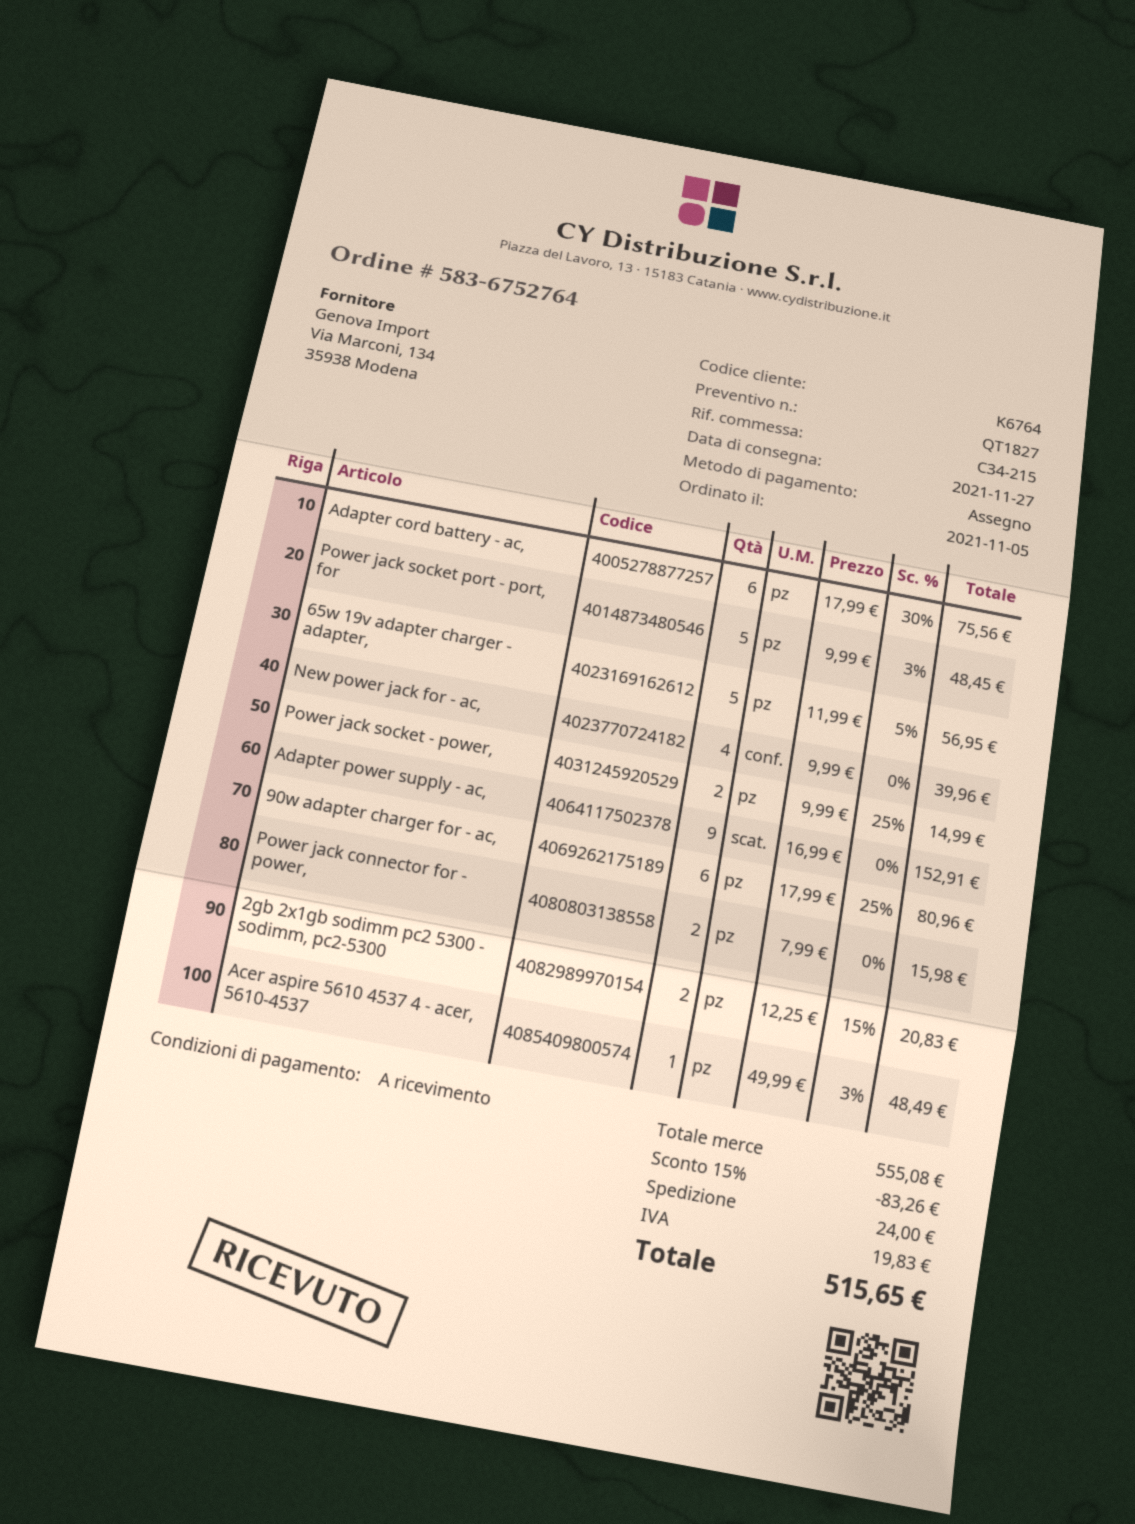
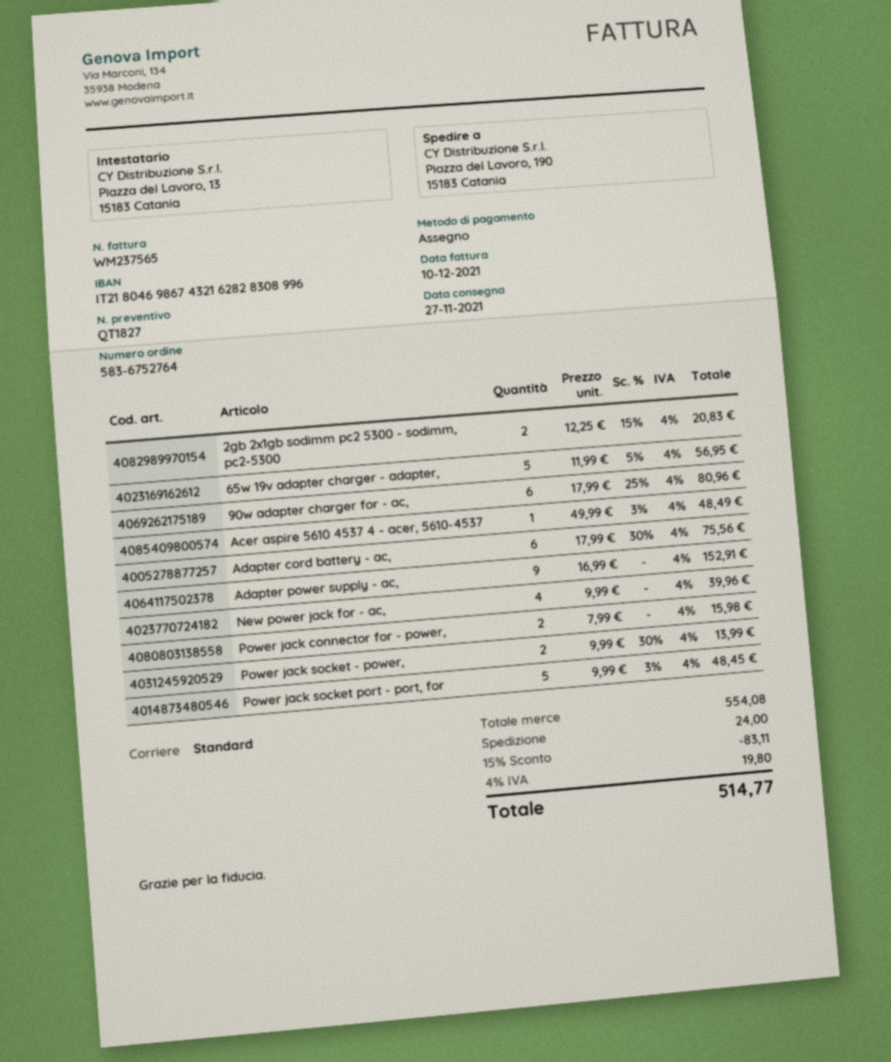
Power jack socket - power,: 2 x 9.99 - 25% = 14.99 -> 2 x 9.99 - 30% = 13.99
subtotal: 555.08 -> 554.08
discount: 15% = 83.26 -> 15% = 83.11
tax: 19.83 -> 19.80
total: 515.65 -> 514.77

